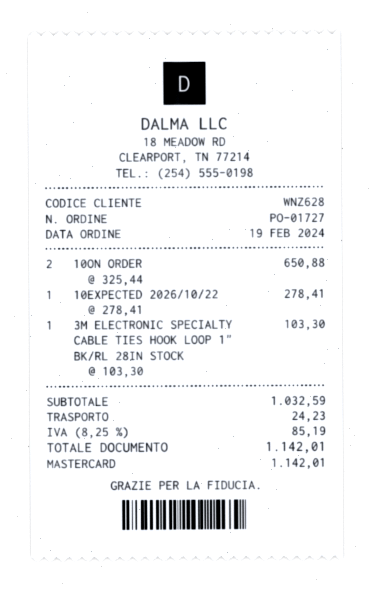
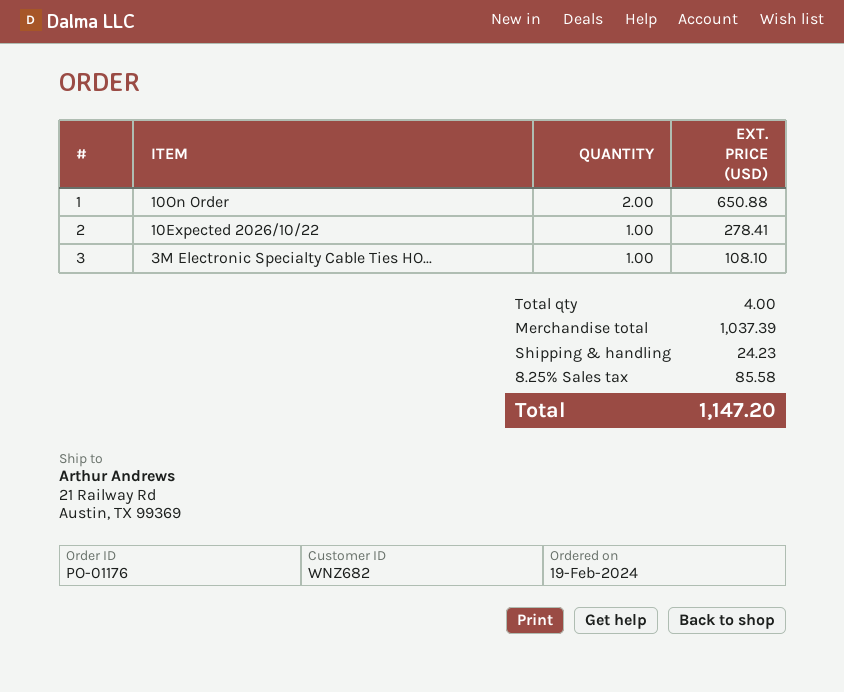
order number: PO-01727 -> PO-01176
customer number: WNZ628 -> WNZ682
3M ELECTRONIC SPECIALTY CABLE TIES HOOK LOOP 1" BK/RL 28IN STOCK: 1 for 103.30 -> 1 for 108.10
subtotal: 1032.59 -> 1037.39
tax: 8.25% = 85.19 -> 8.25% = 85.58
total: 1142.01 -> 1147.20

